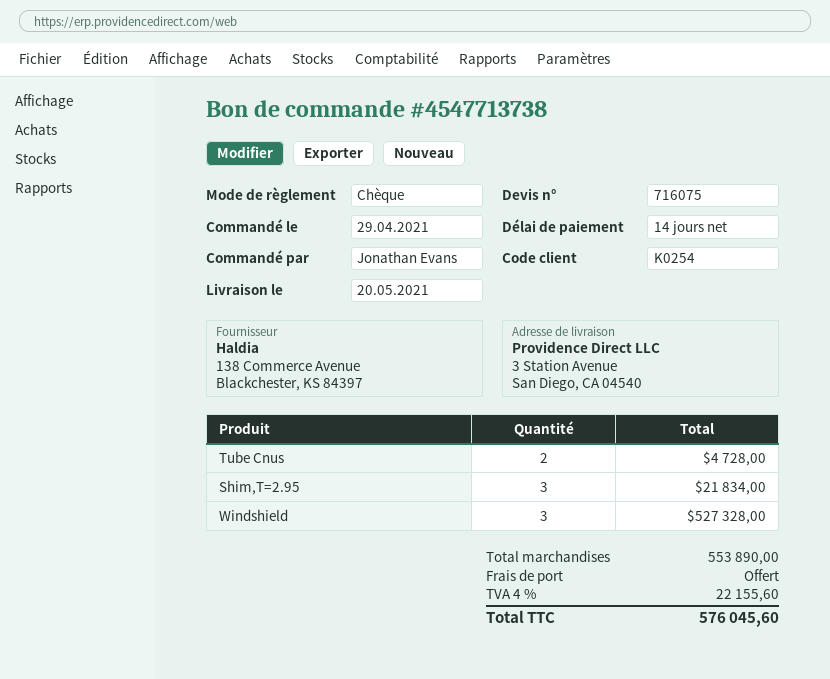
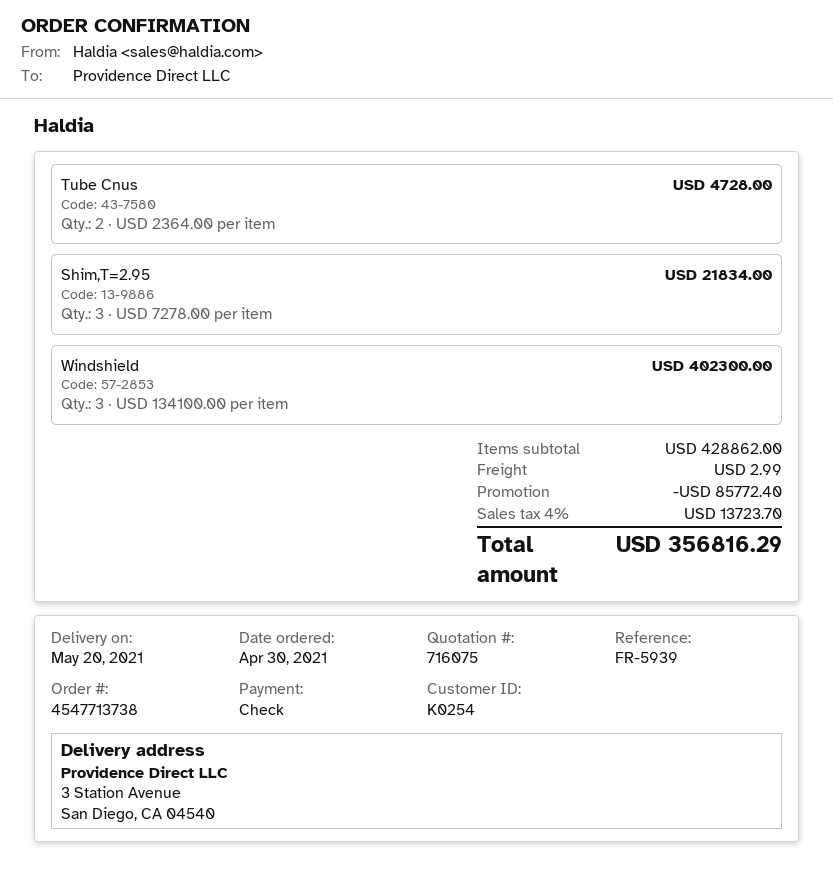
order date: 2021-04-29 -> 2021-04-30
Windshield: 3 for 527328.00 -> 3 for 402300.00
subtotal: 553890.00 -> 428862.00
discount: none -> 85772.40
shipping: 0.00 -> 2.99
tax: 4% = 22155.60 -> 4% = 13723.70
total: 576045.60 -> 356816.29

